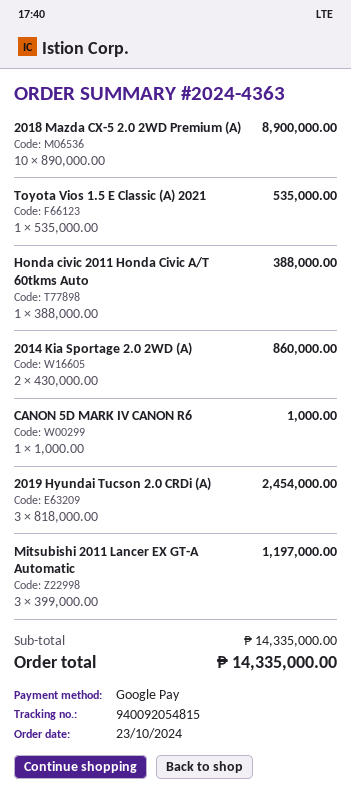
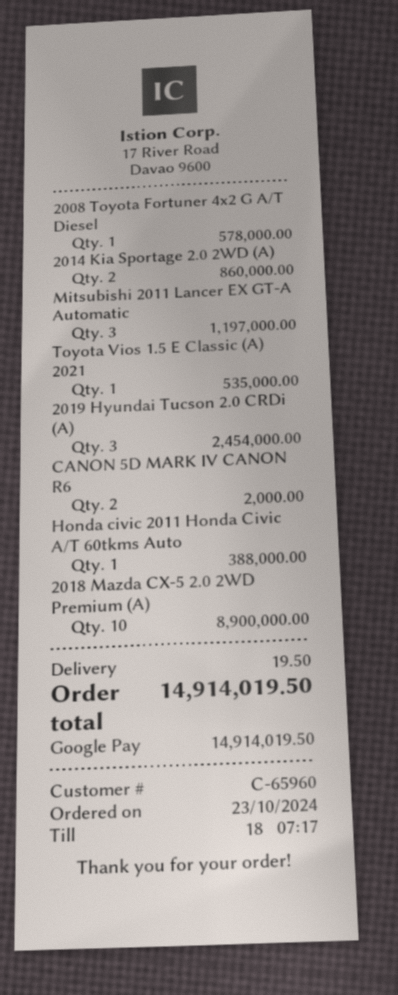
CANON 5D MARK IV CANON R6: 1 for 1000.00 -> 2 for 2000.00
2008 Toyota Fortuner 4x2 G A/T Diesel: none -> 1 for 578000.00
shipping: none -> 19.50
total: 14335000.00 -> 14914019.50

